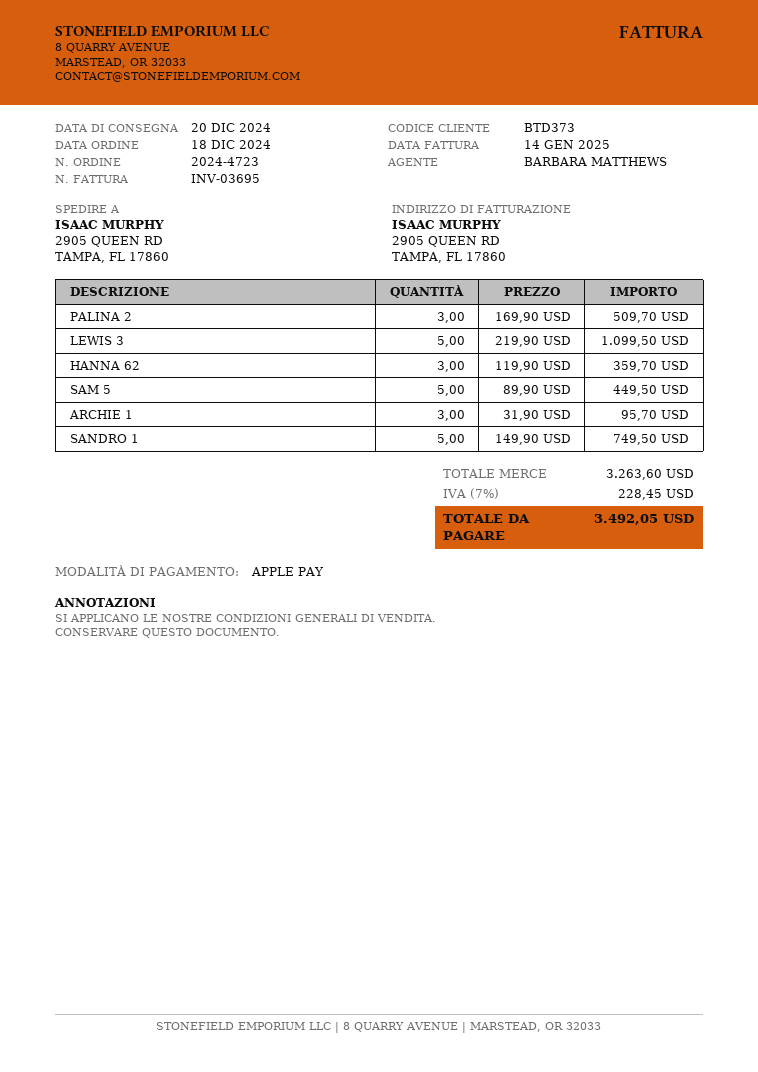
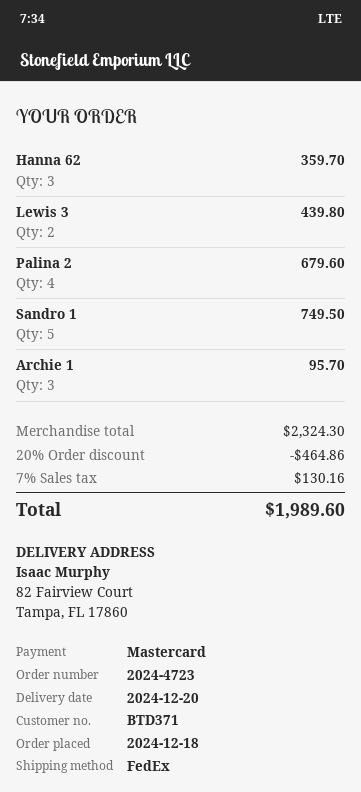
customer number: BTD373 -> BTD371
payment method: Apple Pay -> Mastercard
ship to: 2905 QUEEN RD, TAMPA, FL 17860 -> 82 Fairview Court, Tampa, FL 17860
PALINA 2: 3 for 509.70 -> 4 for 679.60
LEWIS 3: 5 for 1099.50 -> 2 for 439.80
SAM 5: 5 for 449.50 -> none
subtotal: 3263.60 -> 2324.30
discount: none -> 20% = 464.86
tax: 7% = 228.45 -> 7% = 130.16
total: 3492.05 -> 1989.60

